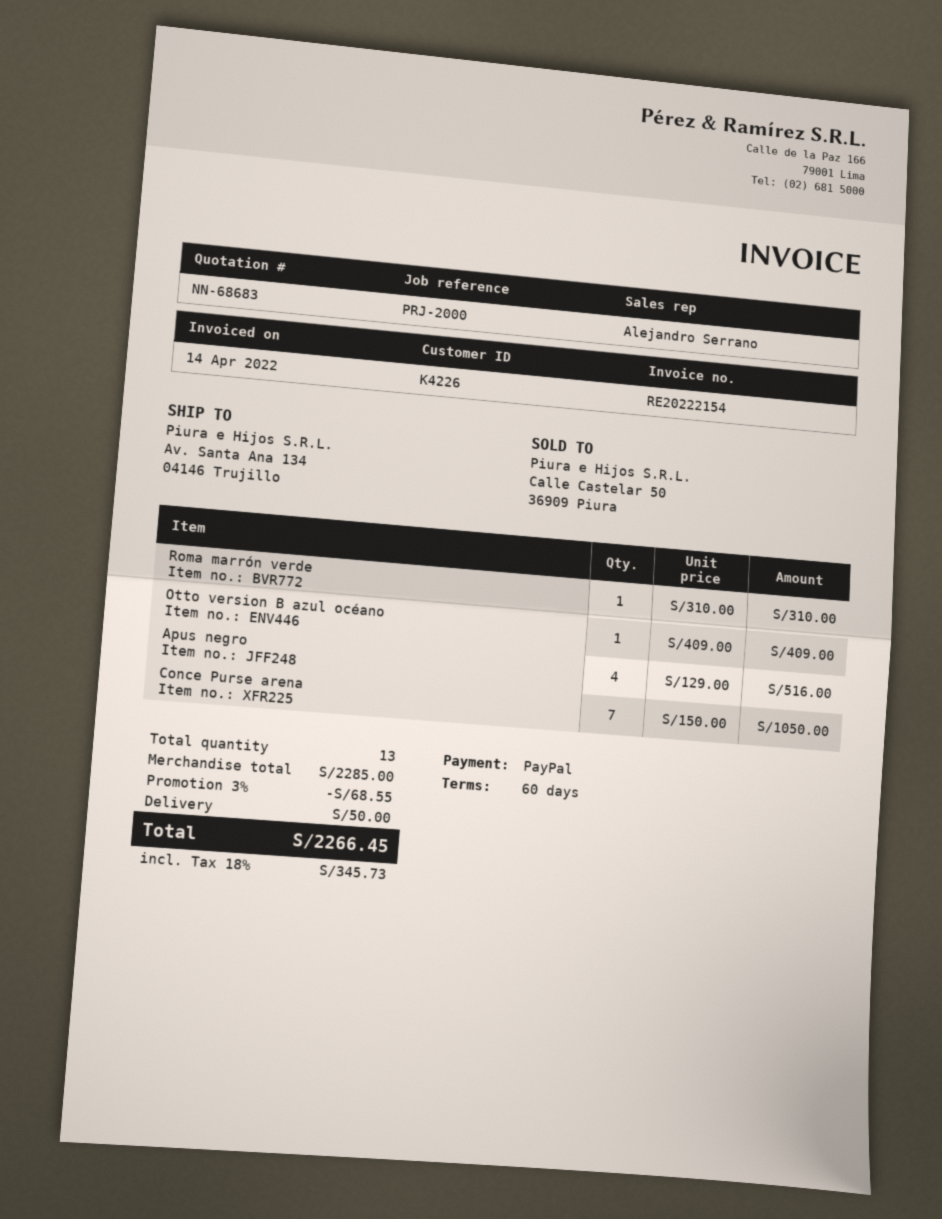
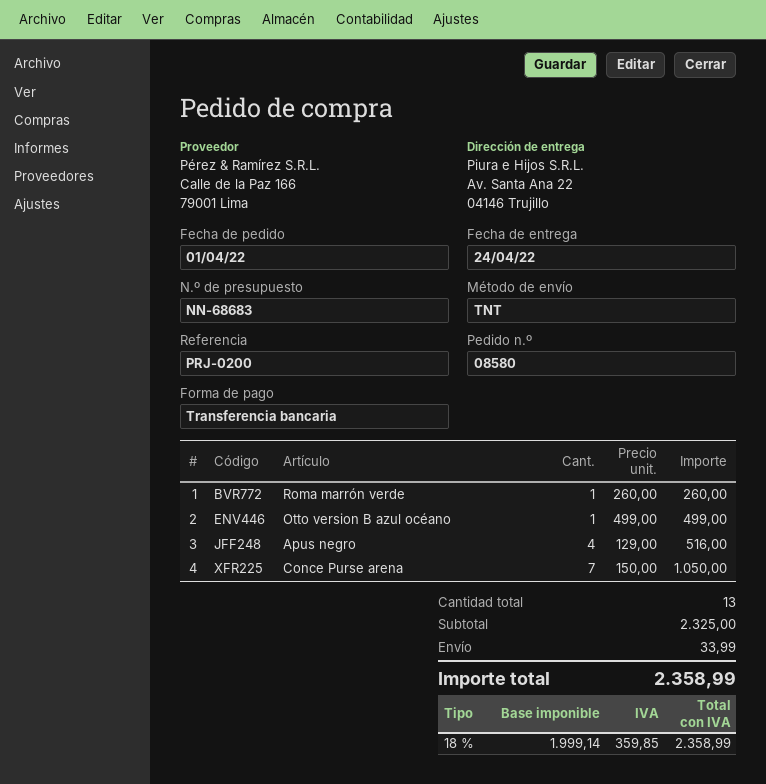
reference: PRJ-2000 -> PRJ-0200
payment method: PayPal -> bank transfer
ship to: Av. Santa Ana 134, 04146 Trujillo -> Av. Santa Ana 22, 04146 Trujillo
Roma marrón verde: 1 x 310.00 = 310.00 -> 1 x 260.00 = 260.00
Otto version B azul océano: 1 x 409.00 = 409.00 -> 1 x 499.00 = 499.00
subtotal: 2285.00 -> 2325.00
discount: 3% = 68.55 -> none
shipping: 50.00 -> 33.99
tax: 18% = 345.73 -> 18% = 359.85
total: 2266.45 -> 2358.99

